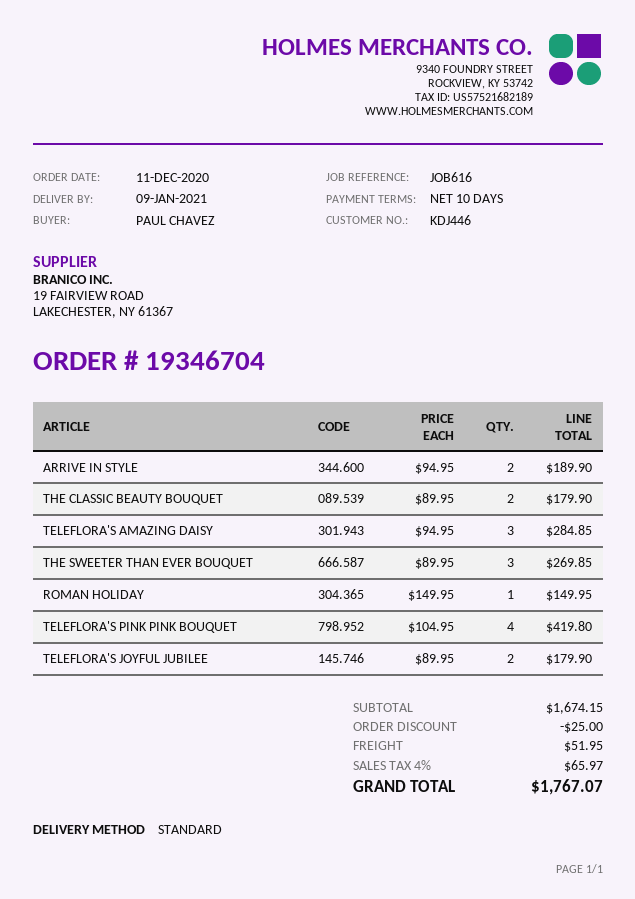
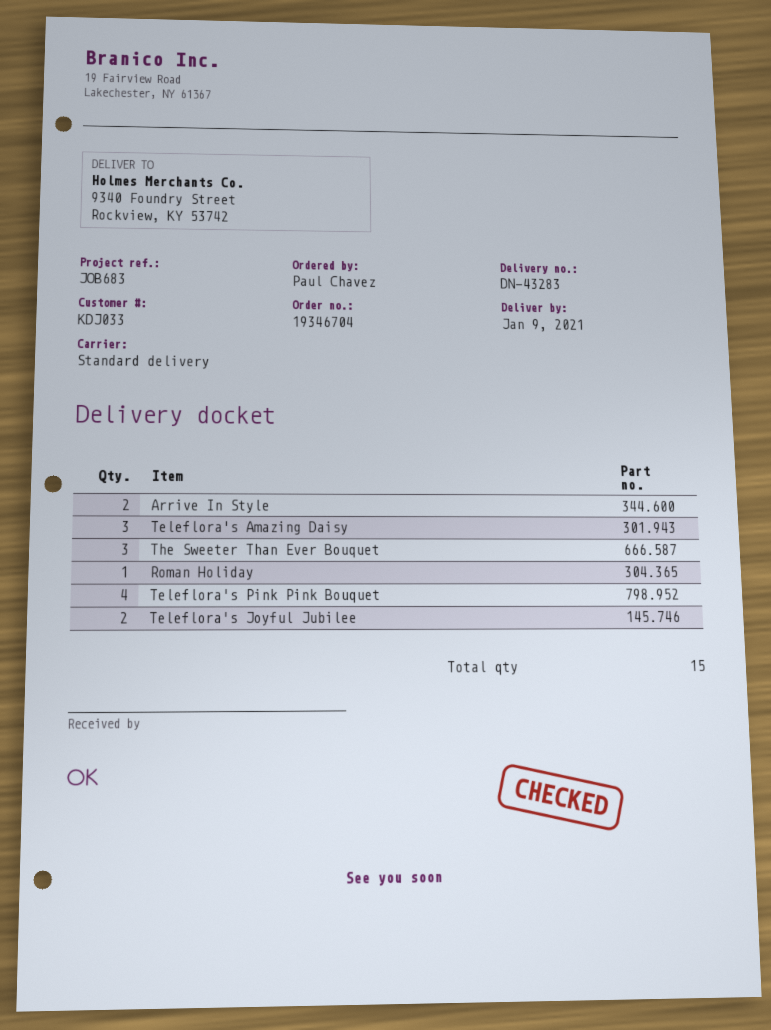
customer number: KDJ446 -> KDJ033
reference: JOB616 -> JOB683
THE CLASSIC BEAUTY BOUQUET: 2 -> none

